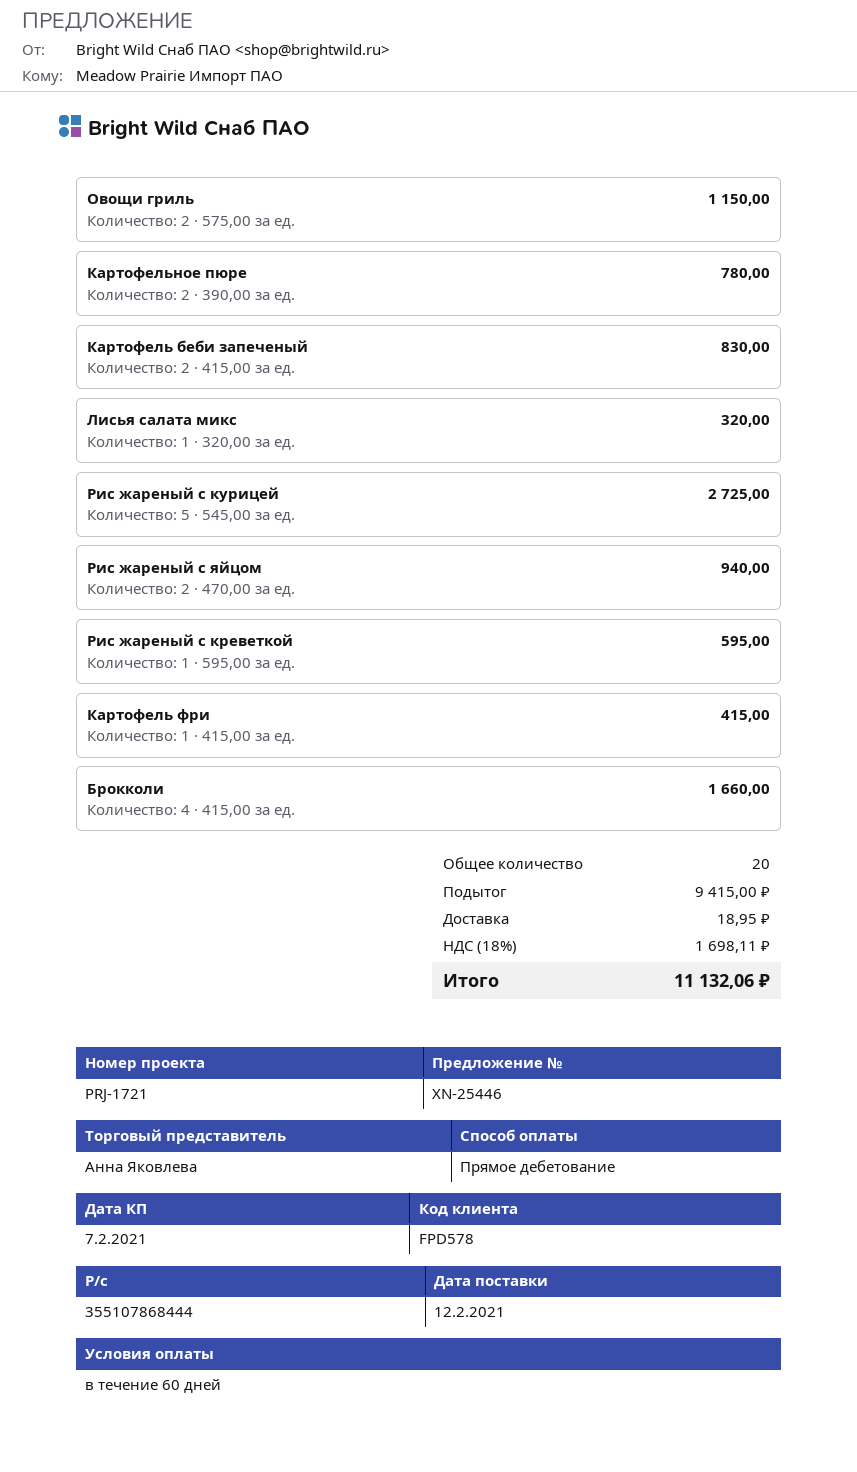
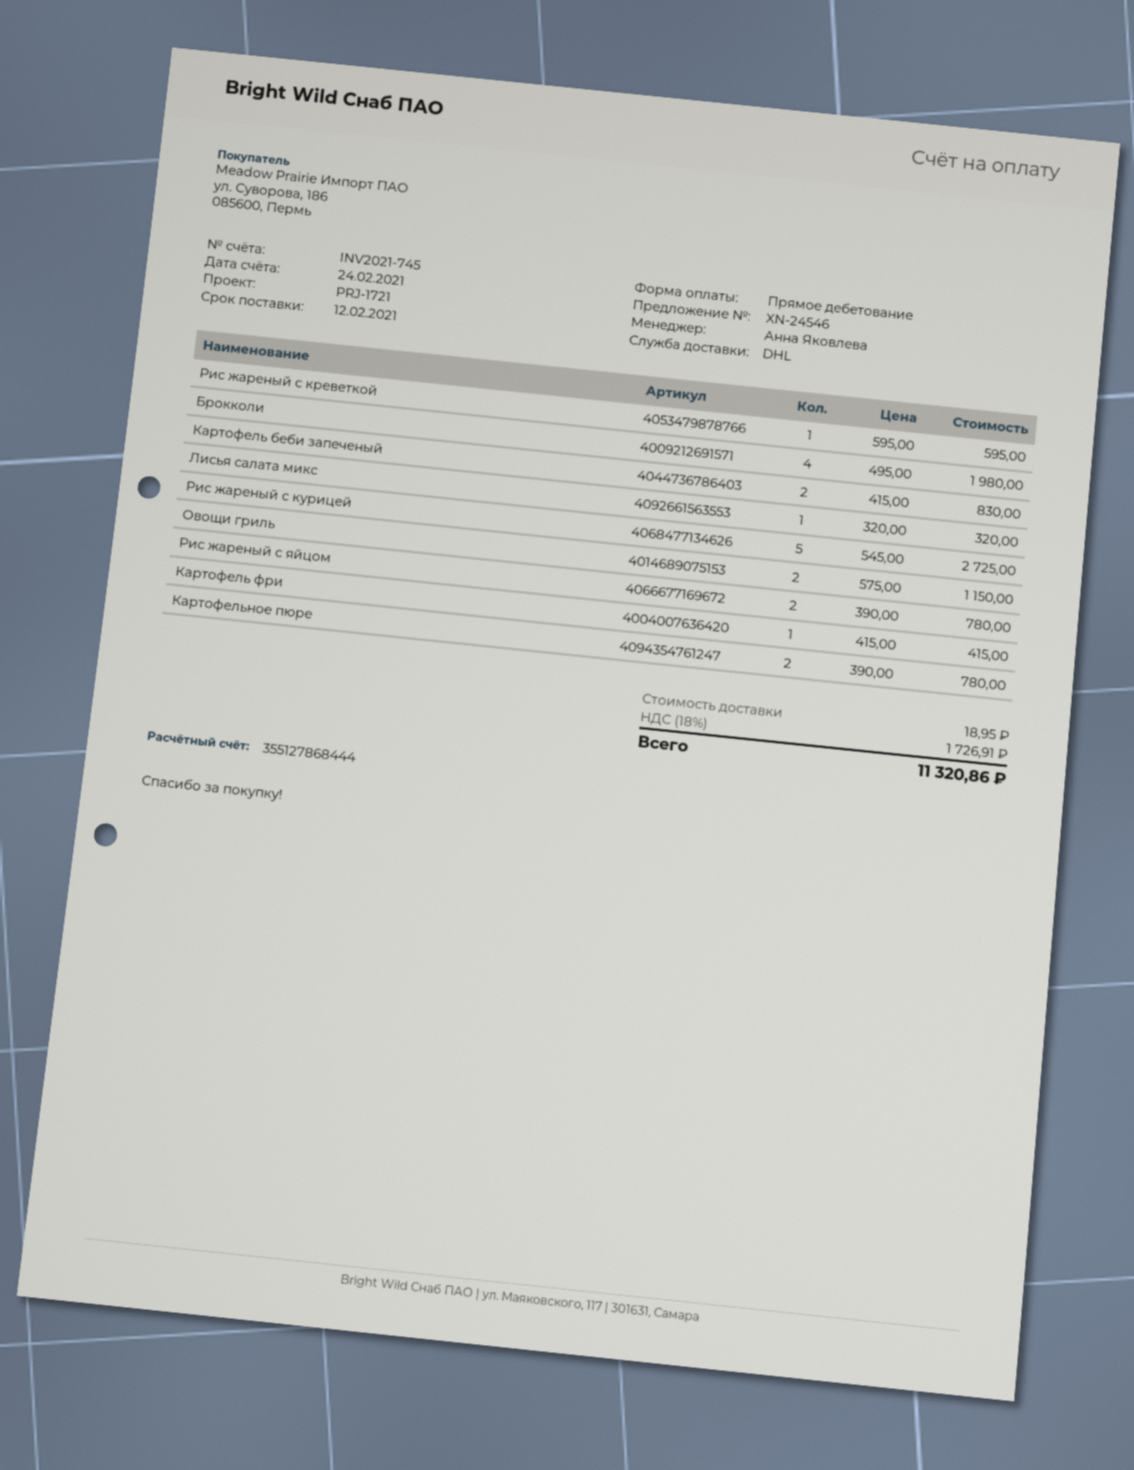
quote number: XN-25446 -> XN-24546
bank account: 355107868444 -> 355127868444
Рис жареный с яйцом: 2 x 470.00 = 940.00 -> 2 x 390.00 = 780.00
Брокколи: 4 x 415.00 = 1660.00 -> 4 x 495.00 = 1980.00
tax: 18% = 1698.11 -> 18% = 1726.91
total: 11132.06 -> 11320.86

